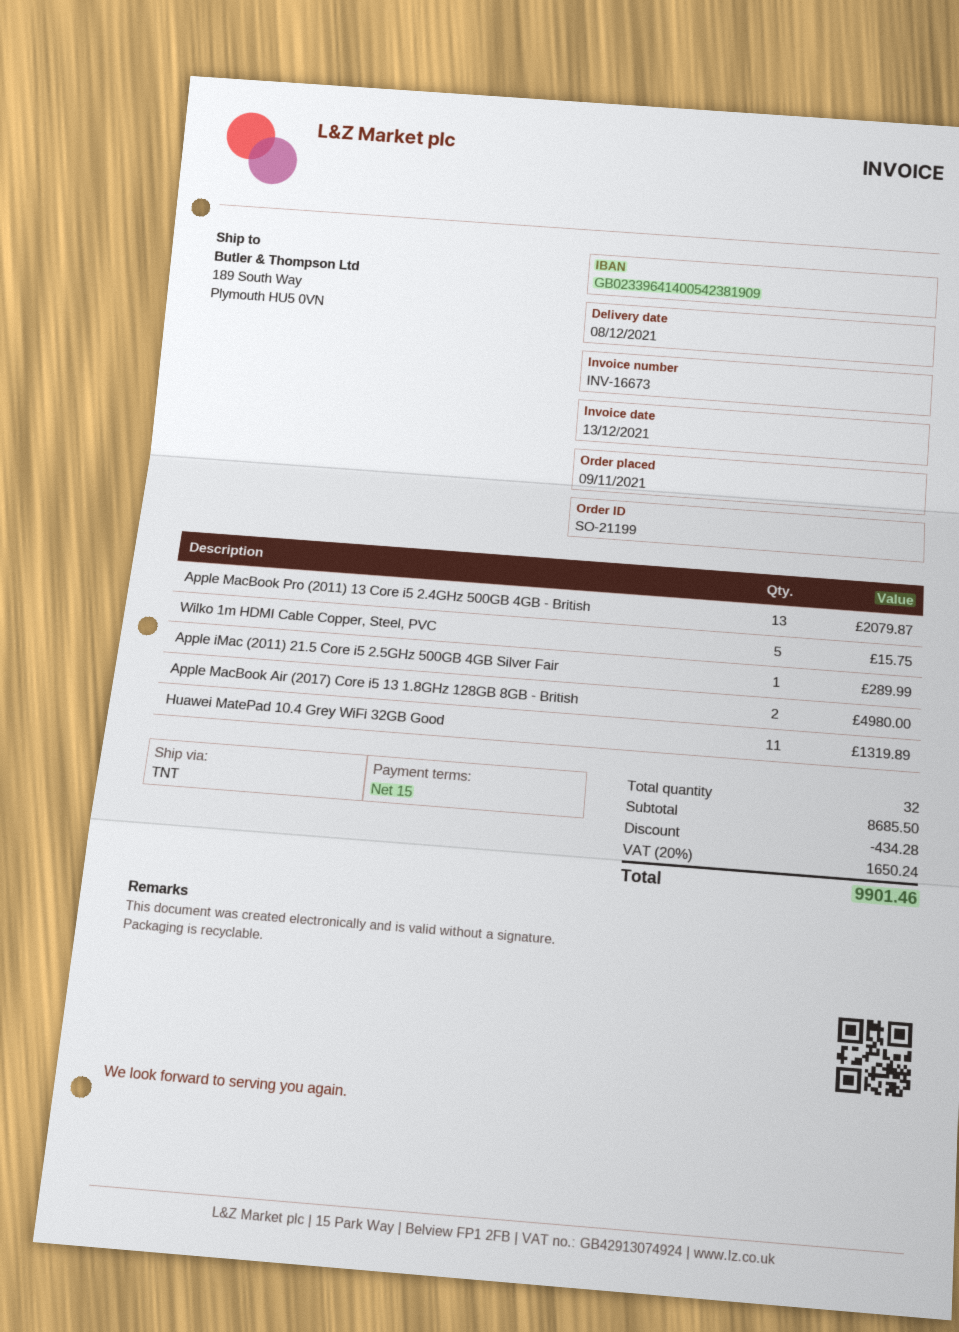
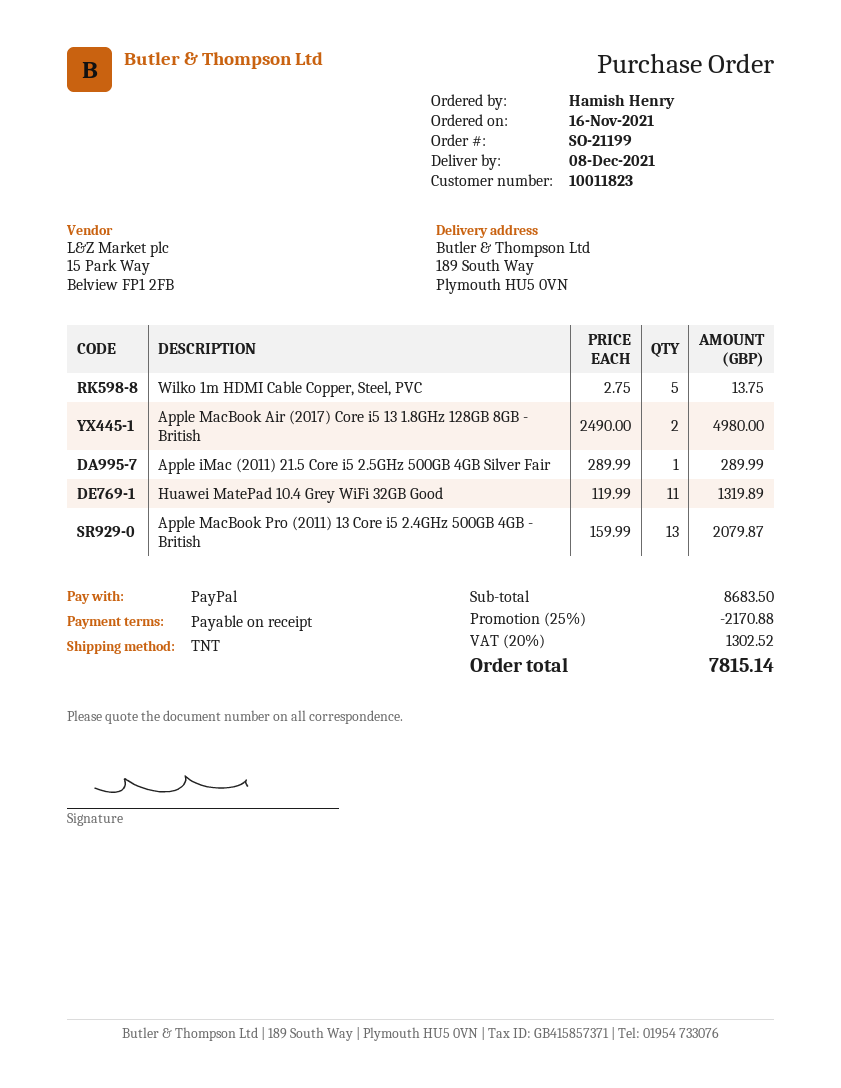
order date: 2021-11-09 -> 2021-11-16
payment terms: 15 days -> on receipt
Wilko 1m HDMI Cable Copper, Steel, PVC: 5 for 15.75 -> 5 for 13.75
subtotal: 8685.50 -> 8683.50
discount: 434.28 -> 2170.88
tax: 20% = 1650.24 -> 20% = 1302.52
total: 9901.46 -> 7815.14

